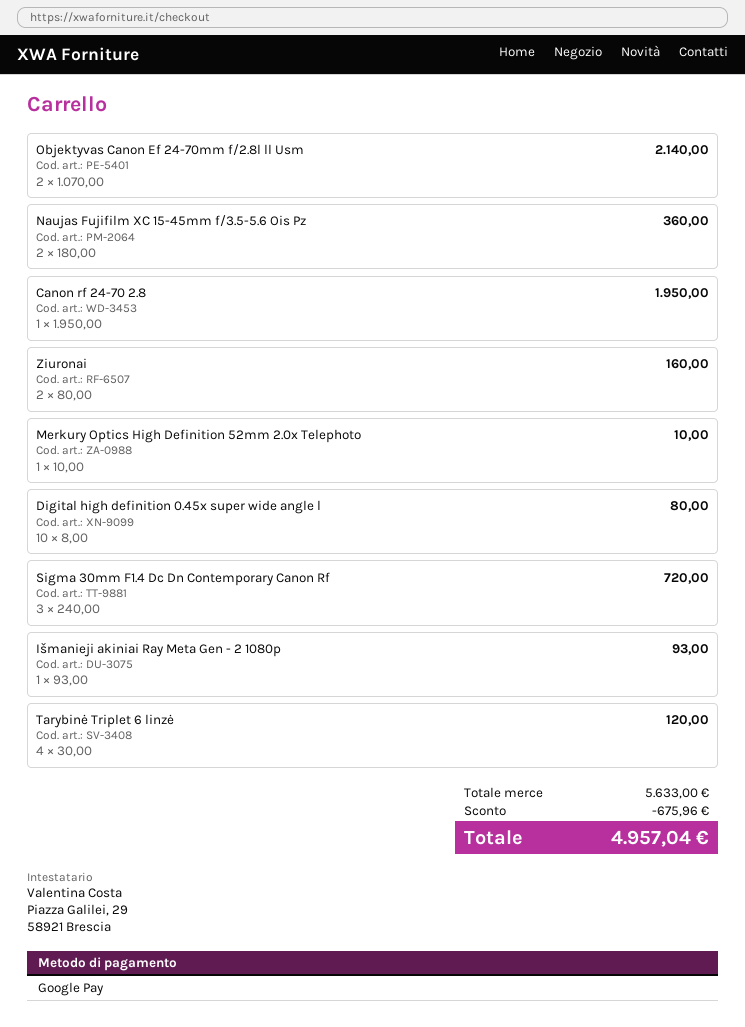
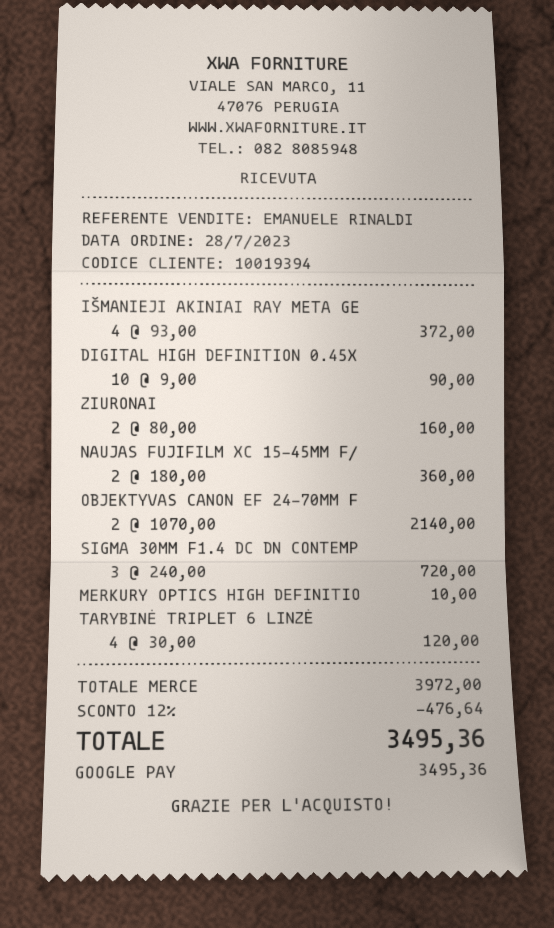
Canon rf 24-70 2.8: 1 x 1950.00 = 1950.00 -> none
Digital high definition 0.45x super wide angle l: 10 x 8.00 = 80.00 -> 10 x 9.00 = 90.00
Išmanieji akiniai Ray Meta Gen - 2 1080p: 1 x 93.00 = 93.00 -> 4 x 93.00 = 372.00
subtotal: 5633.00 -> 3972.00
discount: 675.96 -> 476.64
total: 4957.04 -> 3495.36

